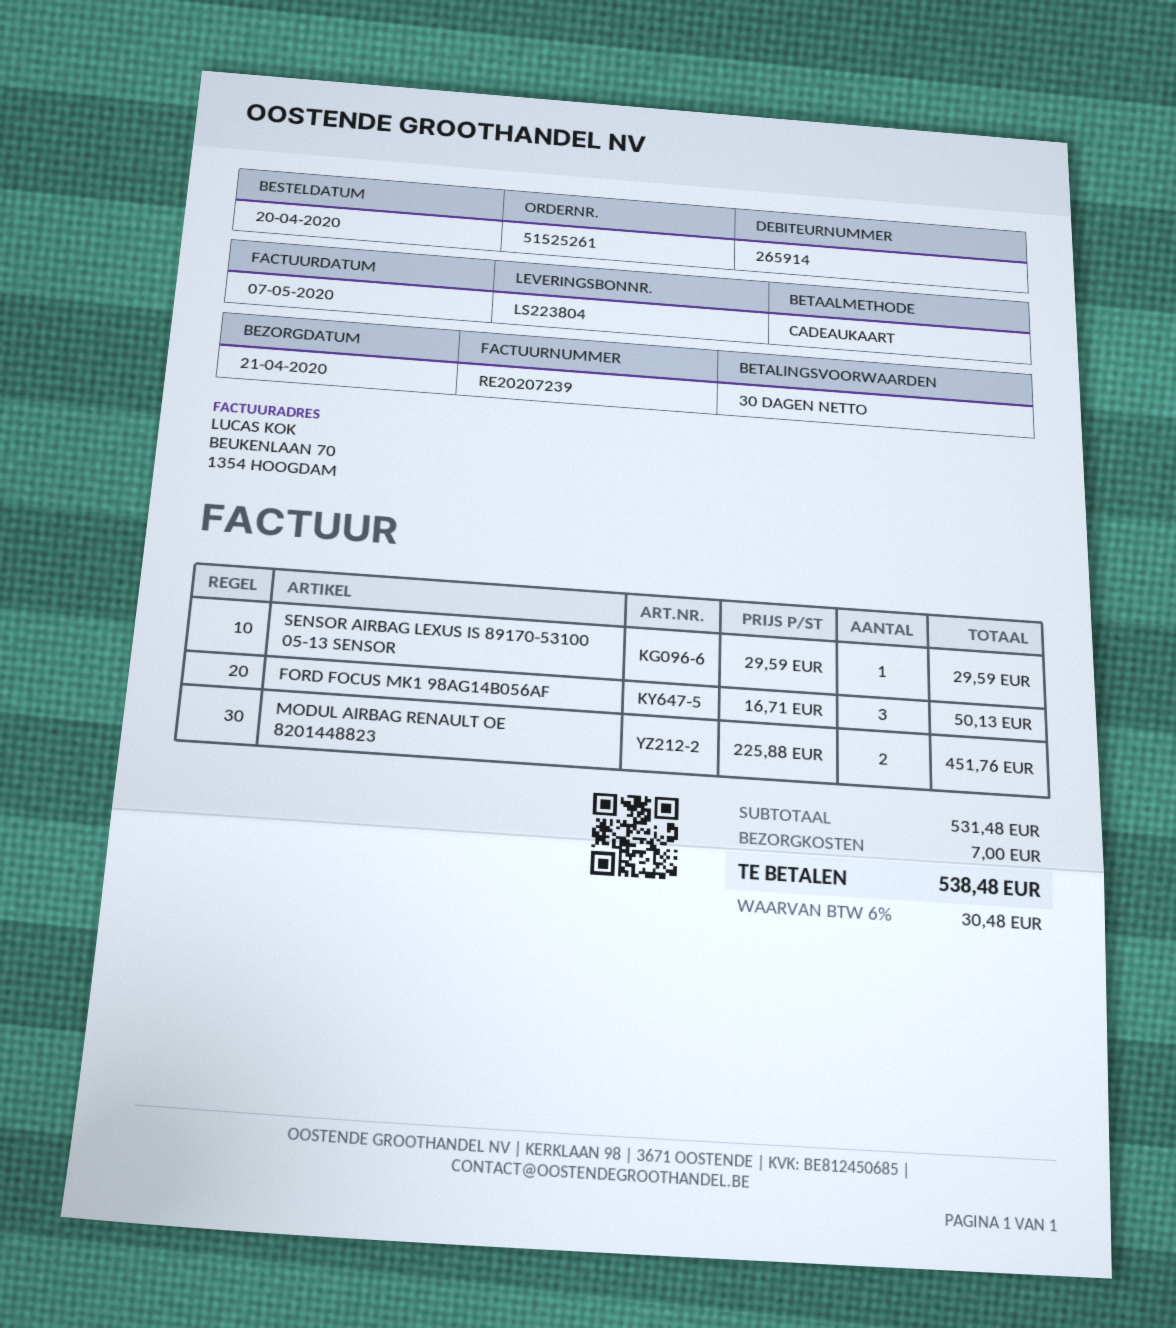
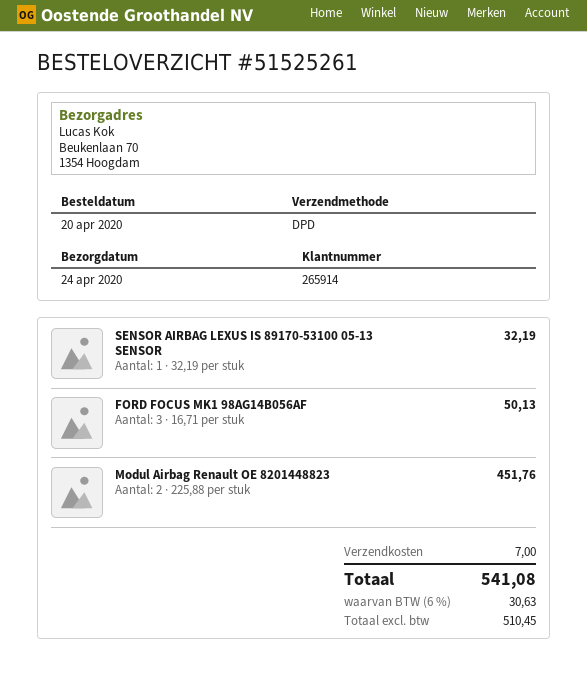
delivery date: 2020-04-21 -> 2020-04-24
SENSOR AIRBAG LEXUS IS 89170-53100 05-13 SENSOR: 1 x 29.59 = 29.59 -> 1 x 32.19 = 32.19
tax: 6% = 30.48 -> 6% = 30.63
total: 538.48 -> 541.08

